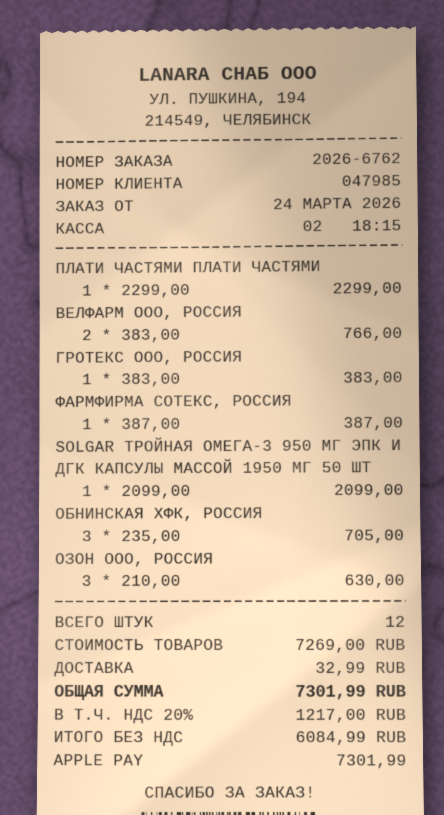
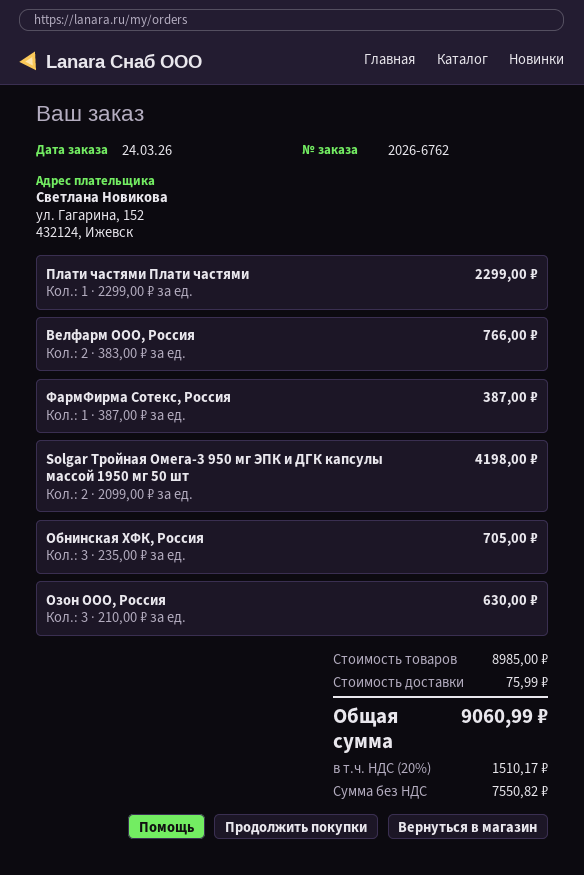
ГРОТЕКС ООО, РОССИЯ: 1 x 383.00 = 383.00 -> none
SOLGAR ТРОЙНАЯ ОМЕГА-3 950 МГ ЭПК И ДГК КАПСУЛЫ МАССОЙ 1950 МГ 50 ШТ: 1 x 2099.00 = 2099.00 -> 2 x 2099.00 = 4198.00
subtotal: 7269.00 -> 8985.00
shipping: 32.99 -> 75.99
net: 6084.99 -> 7550.82
tax: 20% = 1217.00 -> 20% = 1510.17
total: 7301.99 -> 9060.99

